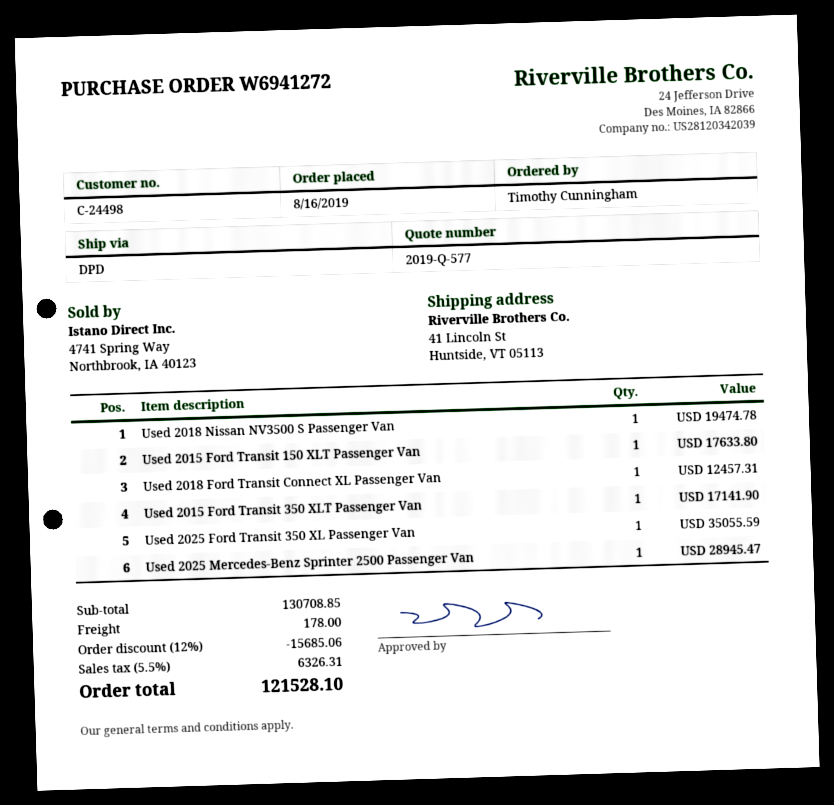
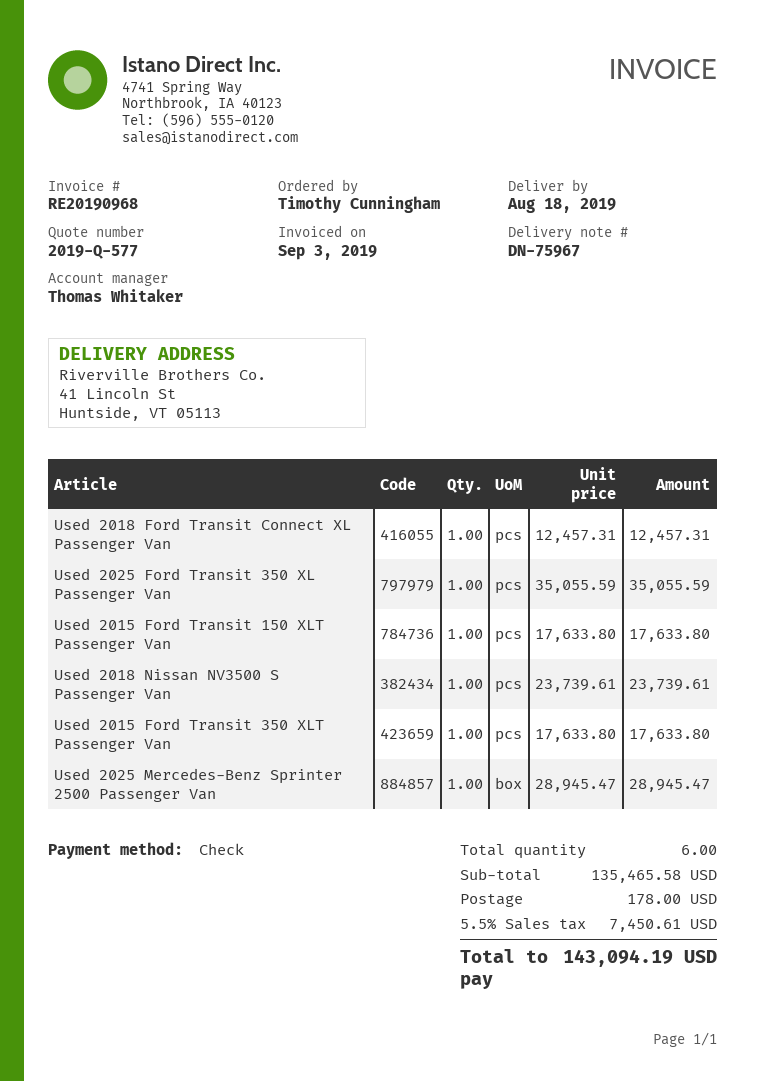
Used 2018 Nissan NV3500 S Passenger Van: 1 for 19474.78 -> 1 for 23739.61
Used 2015 Ford Transit 350 XLT Passenger Van: 1 for 17141.90 -> 1 for 17633.80
subtotal: 130708.85 -> 135465.58
discount: 12% = 15685.06 -> none
tax: 5.5% = 6326.31 -> 5.5% = 7450.61
total: 121528.10 -> 143094.19

